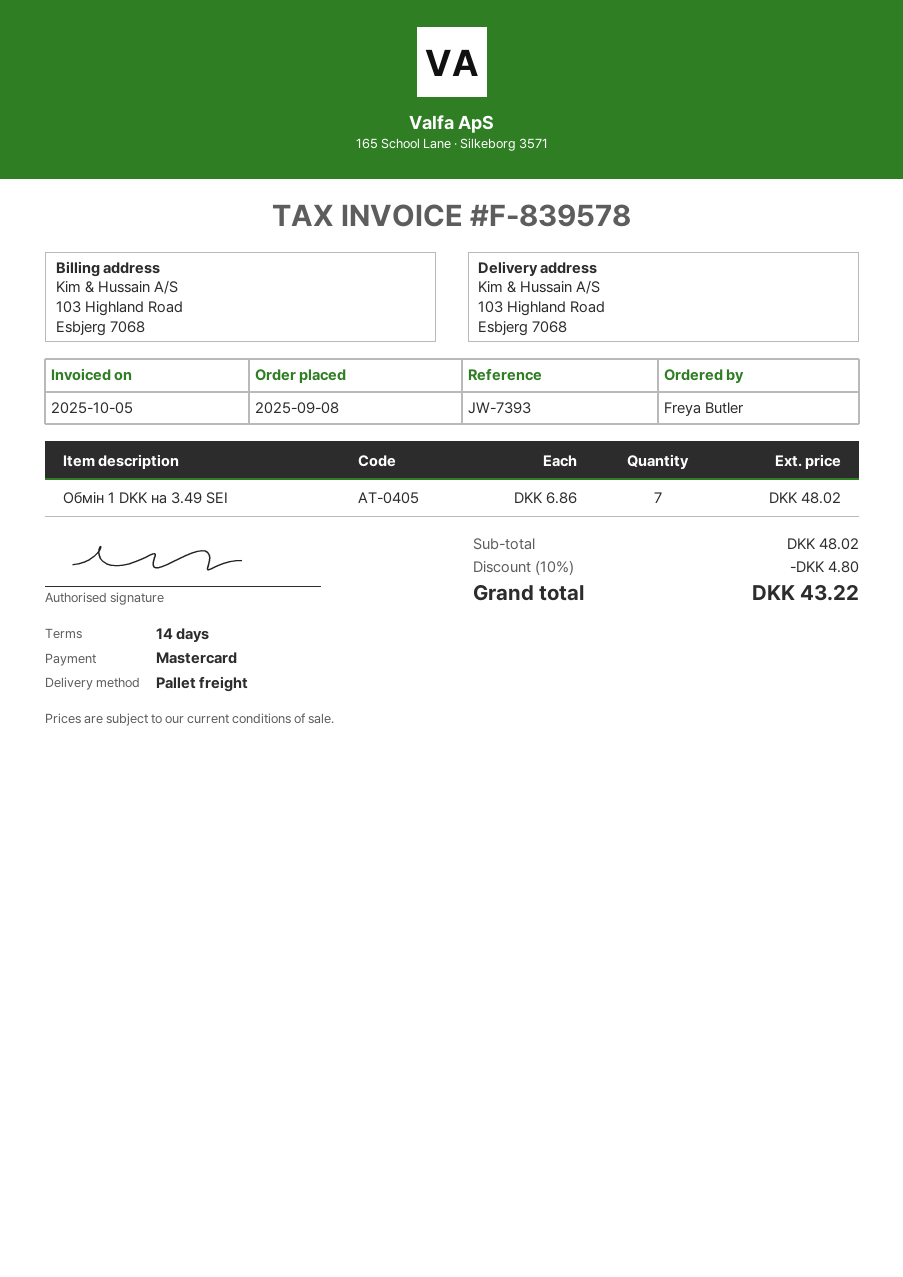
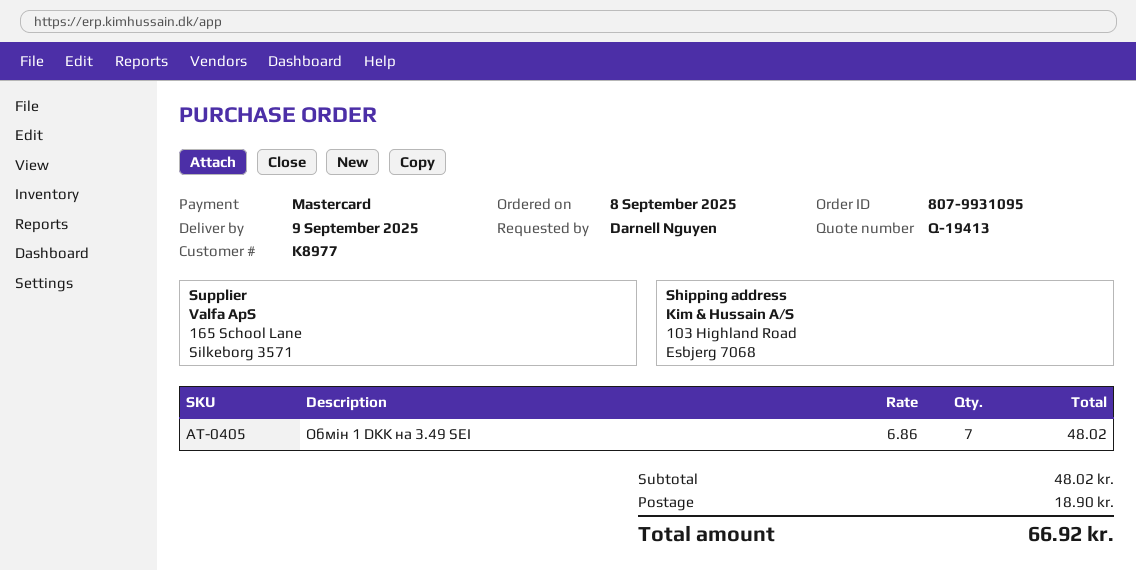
ordered by: Freya Butler -> Darnell Nguyen
discount: 10% = 4.80 -> none
shipping: none -> 18.90
total: 43.22 -> 66.92

